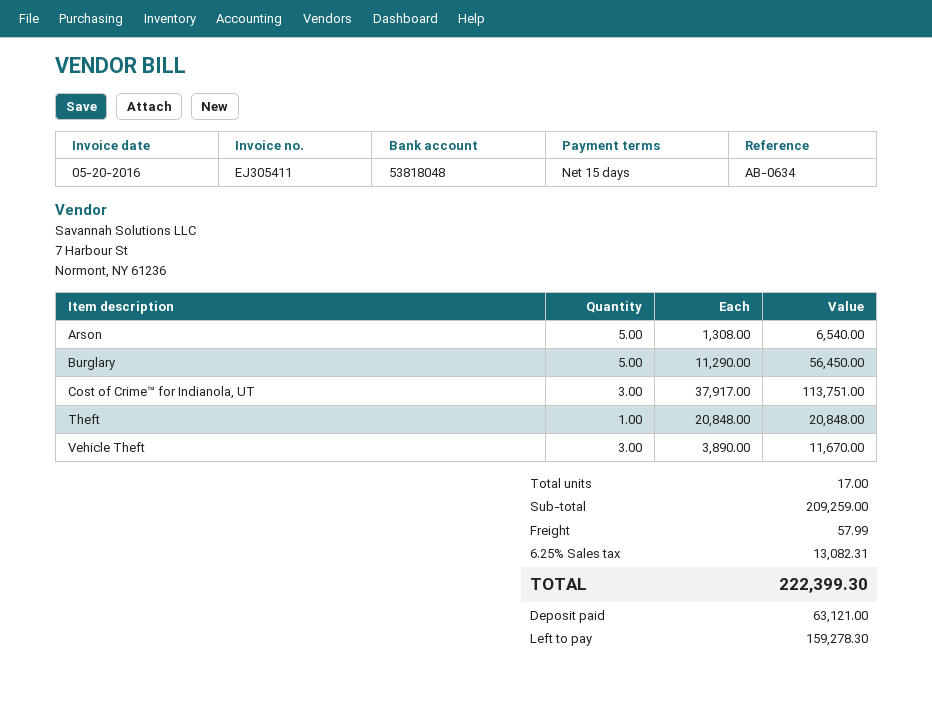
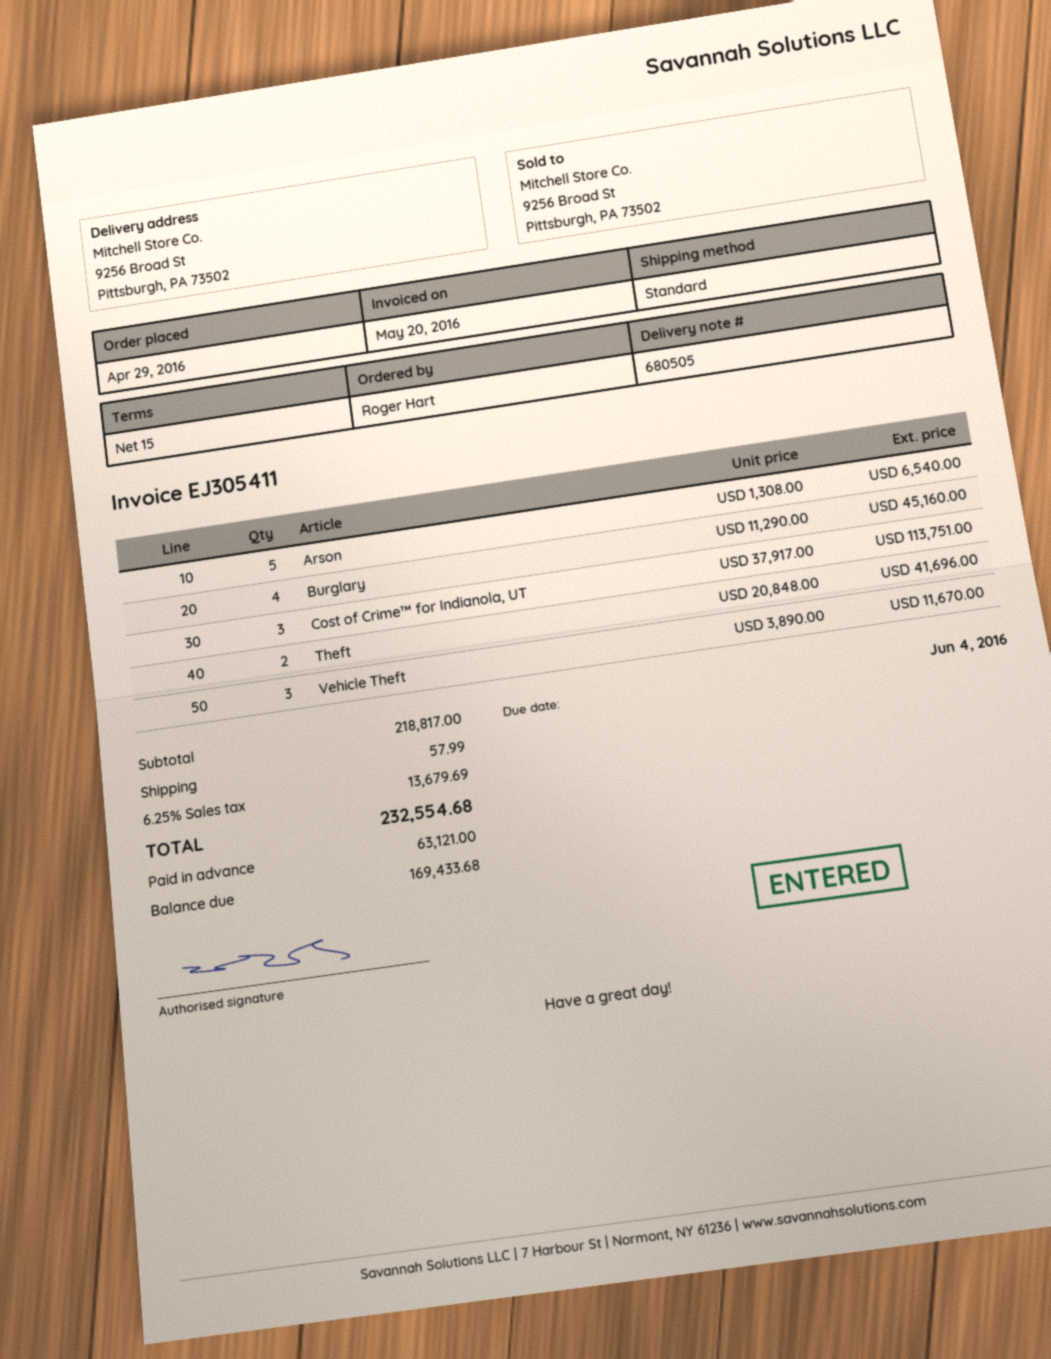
Burglary: 5 x 11290.00 = 56450.00 -> 4 x 11290.00 = 45160.00
Theft: 1 x 20848.00 = 20848.00 -> 2 x 20848.00 = 41696.00
subtotal: 209259.00 -> 218817.00
tax: 6.25% = 13082.31 -> 6.25% = 13679.69
total: 222399.30 -> 232554.68
balance: 159278.30 -> 169433.68

